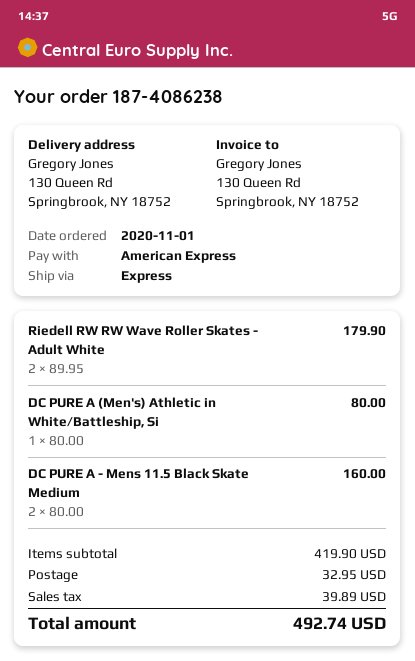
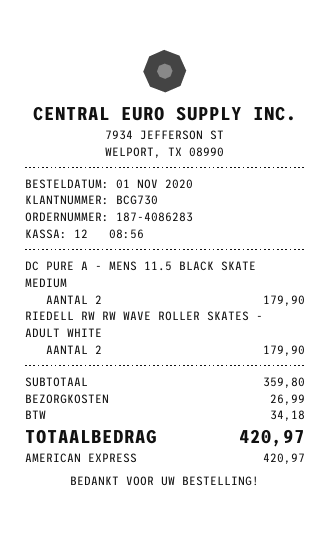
order number: 187-4086238 -> 187-4086283
DC PURE A (Men's) Athletic in White/Battleship, Si: 1 for 80.00 -> none
DC PURE A - Mens 11.5 Black Skate Medium: 2 for 160.00 -> 2 for 179.90
subtotal: 419.90 -> 359.80
shipping: 32.95 -> 26.99
tax: 39.89 -> 34.18
total: 492.74 -> 420.97

